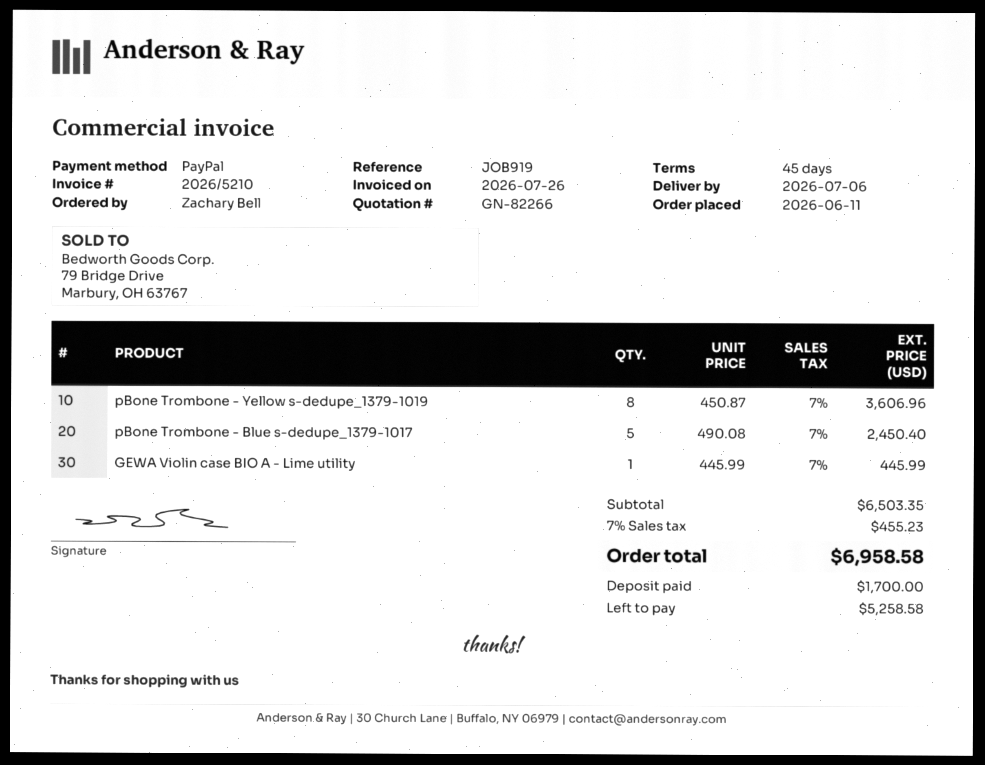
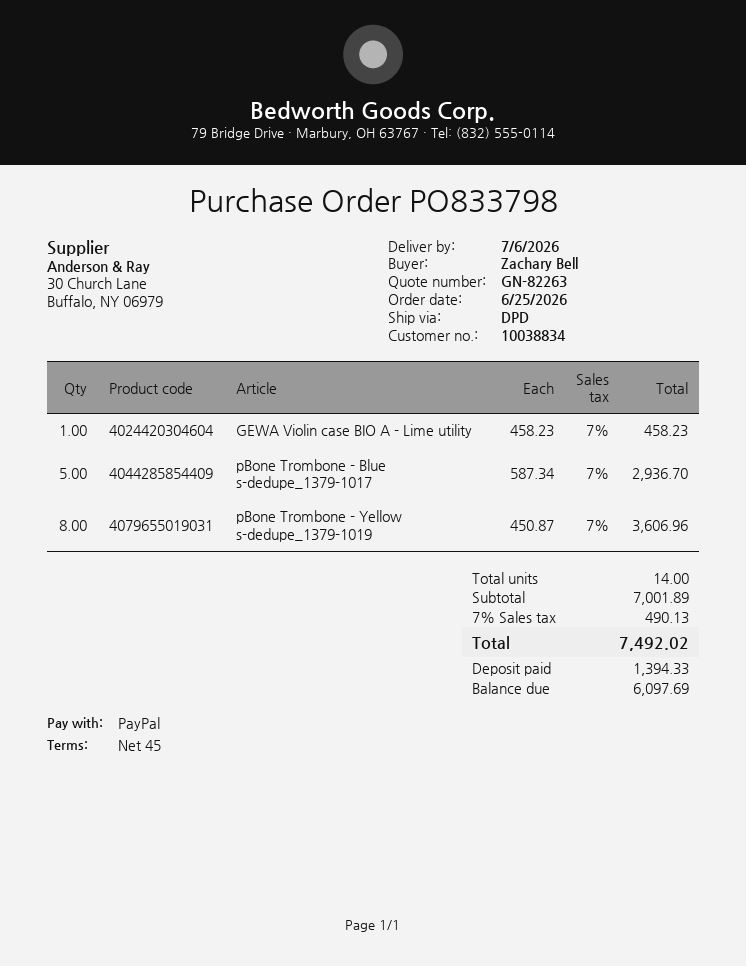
quote number: GN-82266 -> GN-82263
order date: 2026-06-11 -> 2026-06-25
pBone Trombone - Blue s-dedupe_1379-1017: 5 x 490.08 = 2450.40 -> 5 x 587.34 = 2936.70
GEWA Violin case BIO A - Lime utility: 1 x 445.99 = 445.99 -> 1 x 458.23 = 458.23
subtotal: 6503.35 -> 7001.89
tax: 7% = 455.23 -> 7% = 490.13
total: 6958.58 -> 7492.02
deposit: 1700.00 -> 1394.33
balance: 5258.58 -> 6097.69

